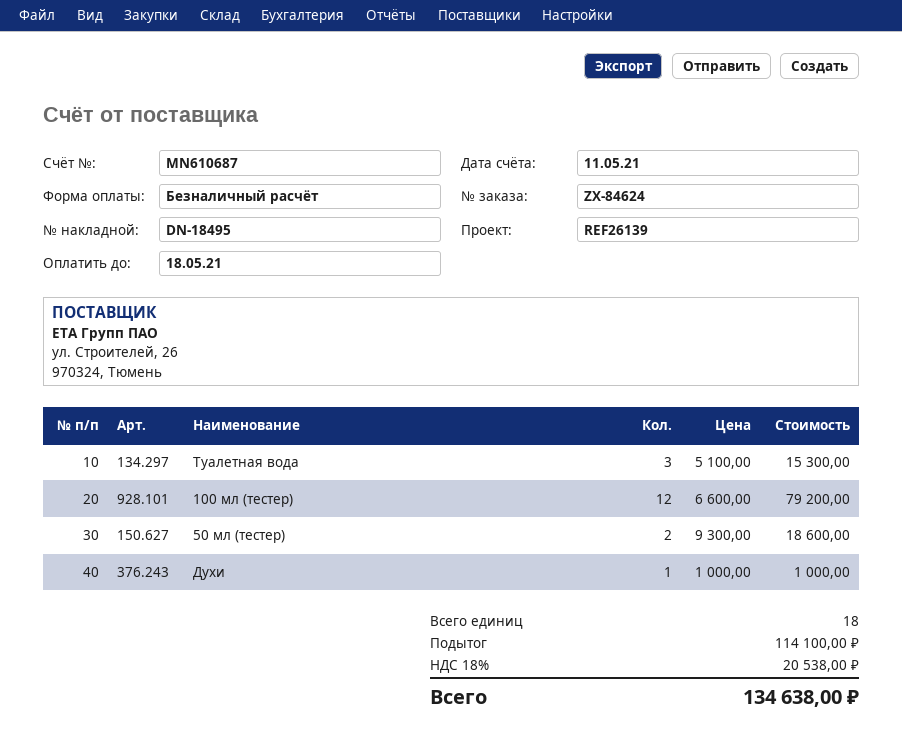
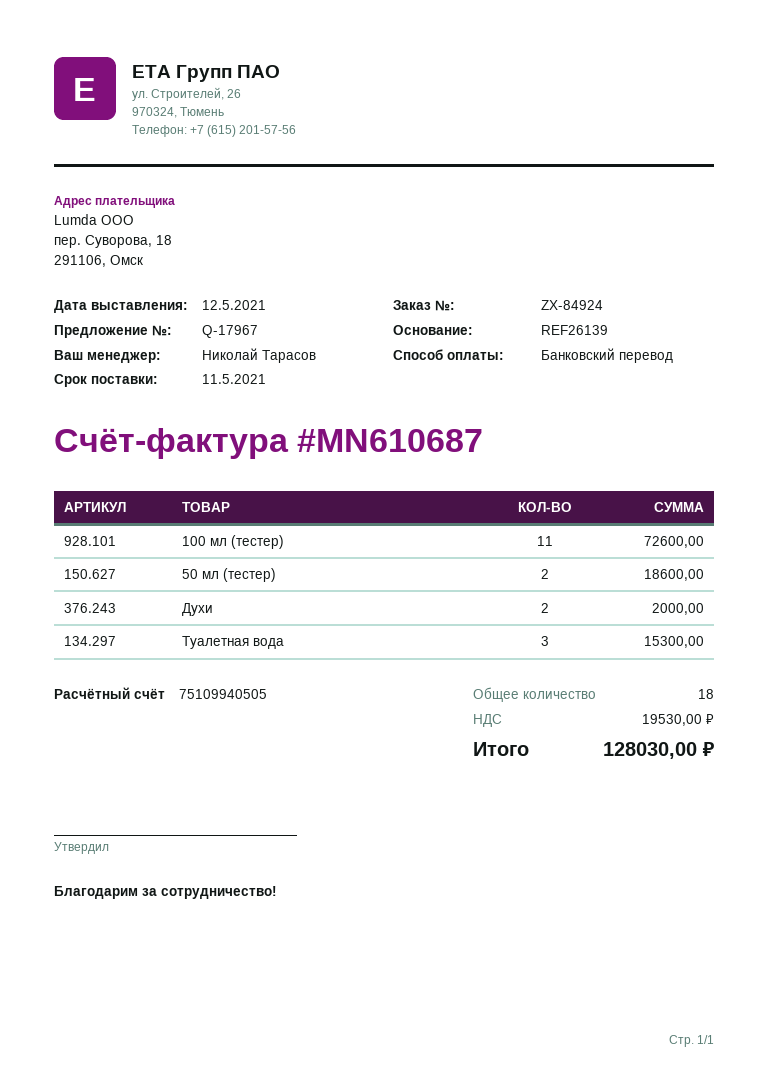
order number: ZX-84624 -> ZX-84924
invoice date: 2021-05-11 -> 2021-05-12
100 мл (тестер): 12 for 79200.00 -> 11 for 72600.00
Духи: 1 for 1000.00 -> 2 for 2000.00
tax: 20538.00 -> 19530.00
total: 134638.00 -> 128030.00

